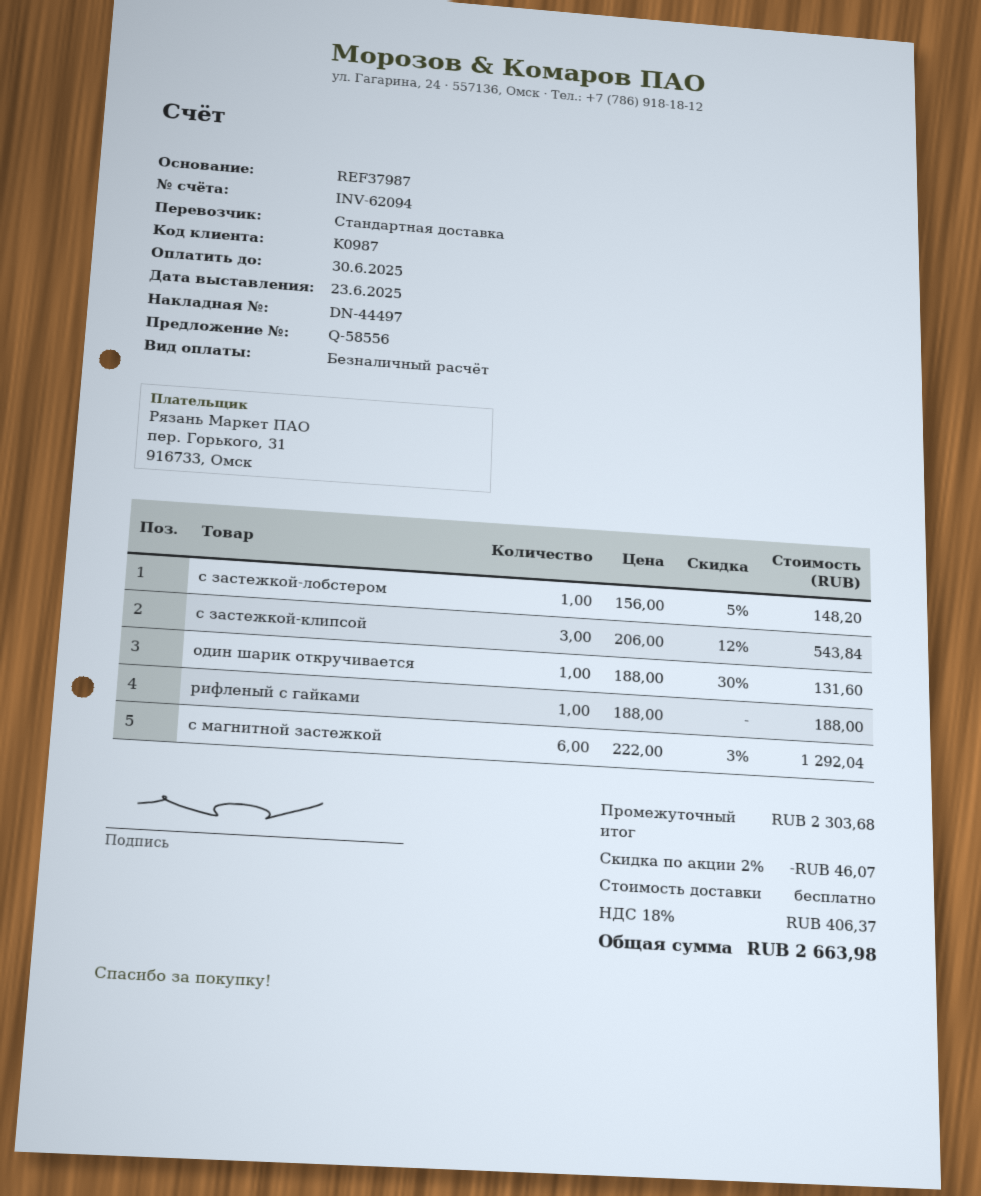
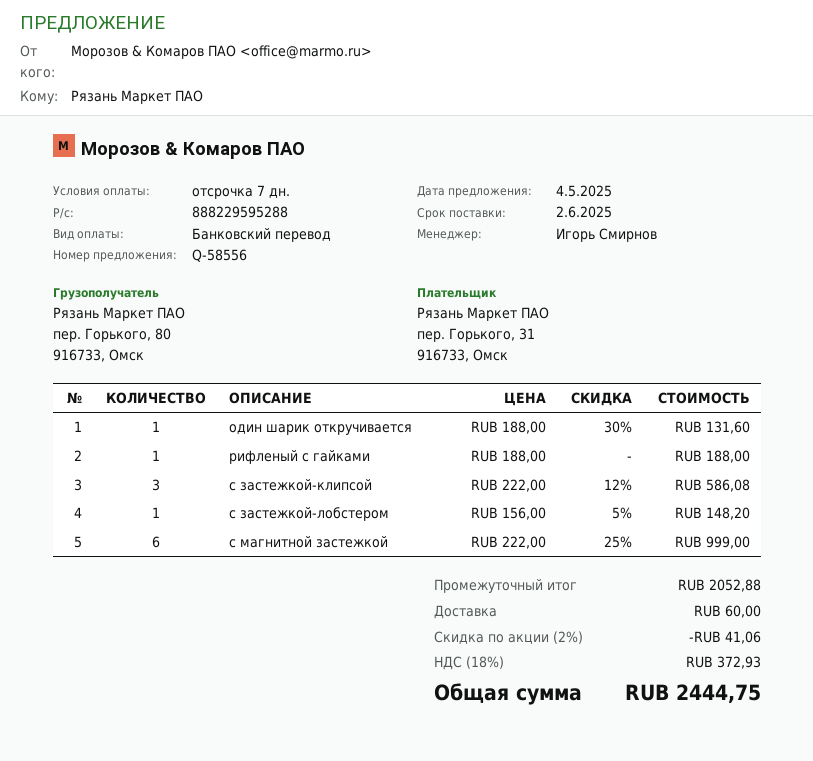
с застежкой-клипсой: 3 x 206.00 - 12% = 543.84 -> 3 x 222.00 - 12% = 586.08
с магнитной застежкой: 6 x 222.00 - 3% = 1292.04 -> 6 x 222.00 - 25% = 999.00
subtotal: 2303.68 -> 2052.88
discount: 2% = 46.07 -> 2% = 41.06
shipping: 0.00 -> 60.00
tax: 18% = 406.37 -> 18% = 372.93
total: 2663.98 -> 2444.75

